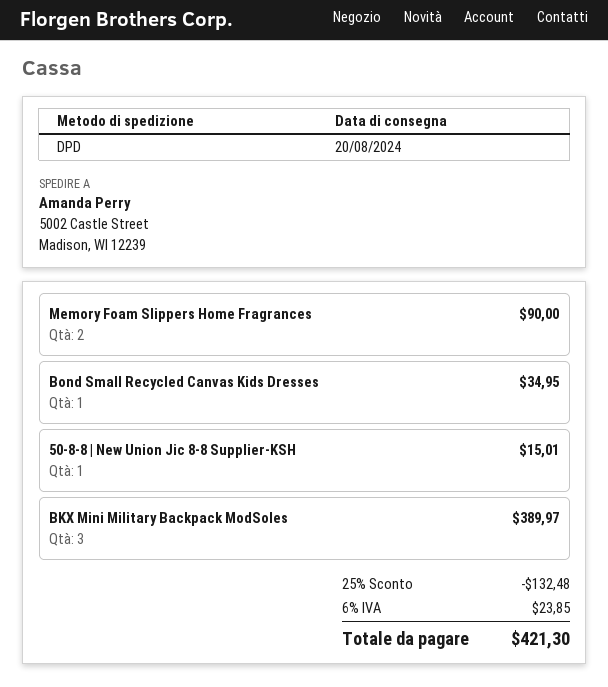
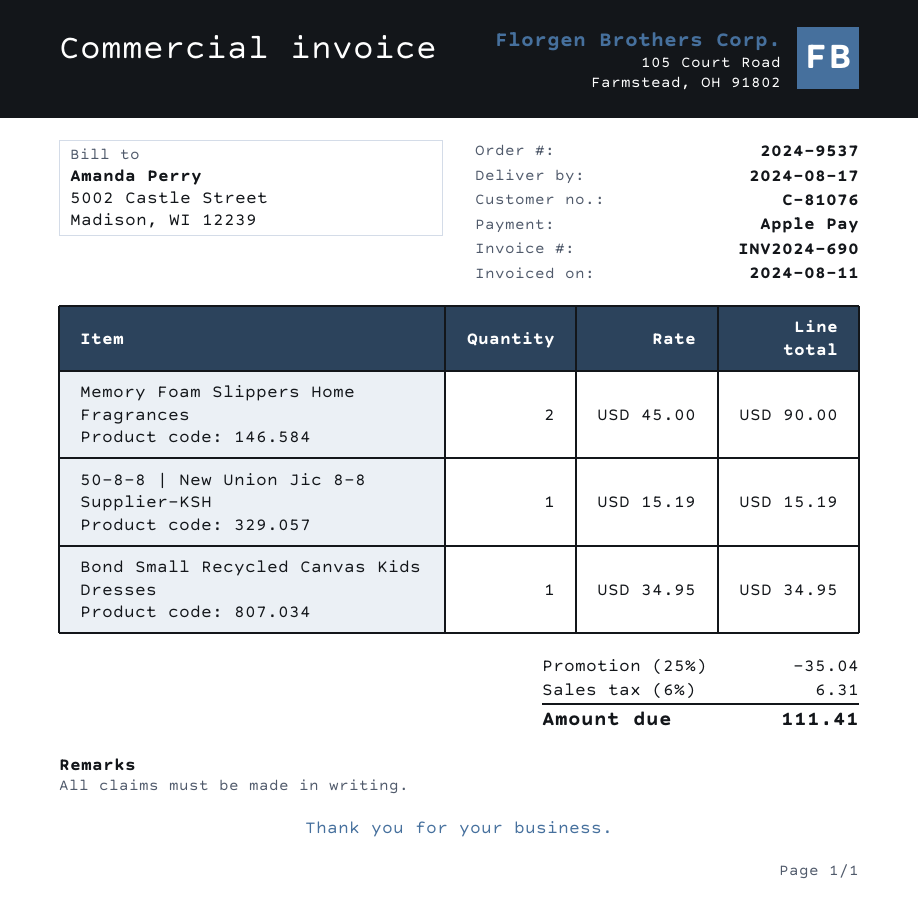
delivery date: 2024-08-20 -> 2024-08-17
50-8-8 | New Union Jic 8-8 Supplier-KSH: 1 for 15.01 -> 1 for 15.19
BKX Mini Military Backpack ModSoles: 3 for 389.97 -> none
discount: 25% = 132.48 -> 25% = 35.04
tax: 6% = 23.85 -> 6% = 6.31
total: 421.30 -> 111.41

